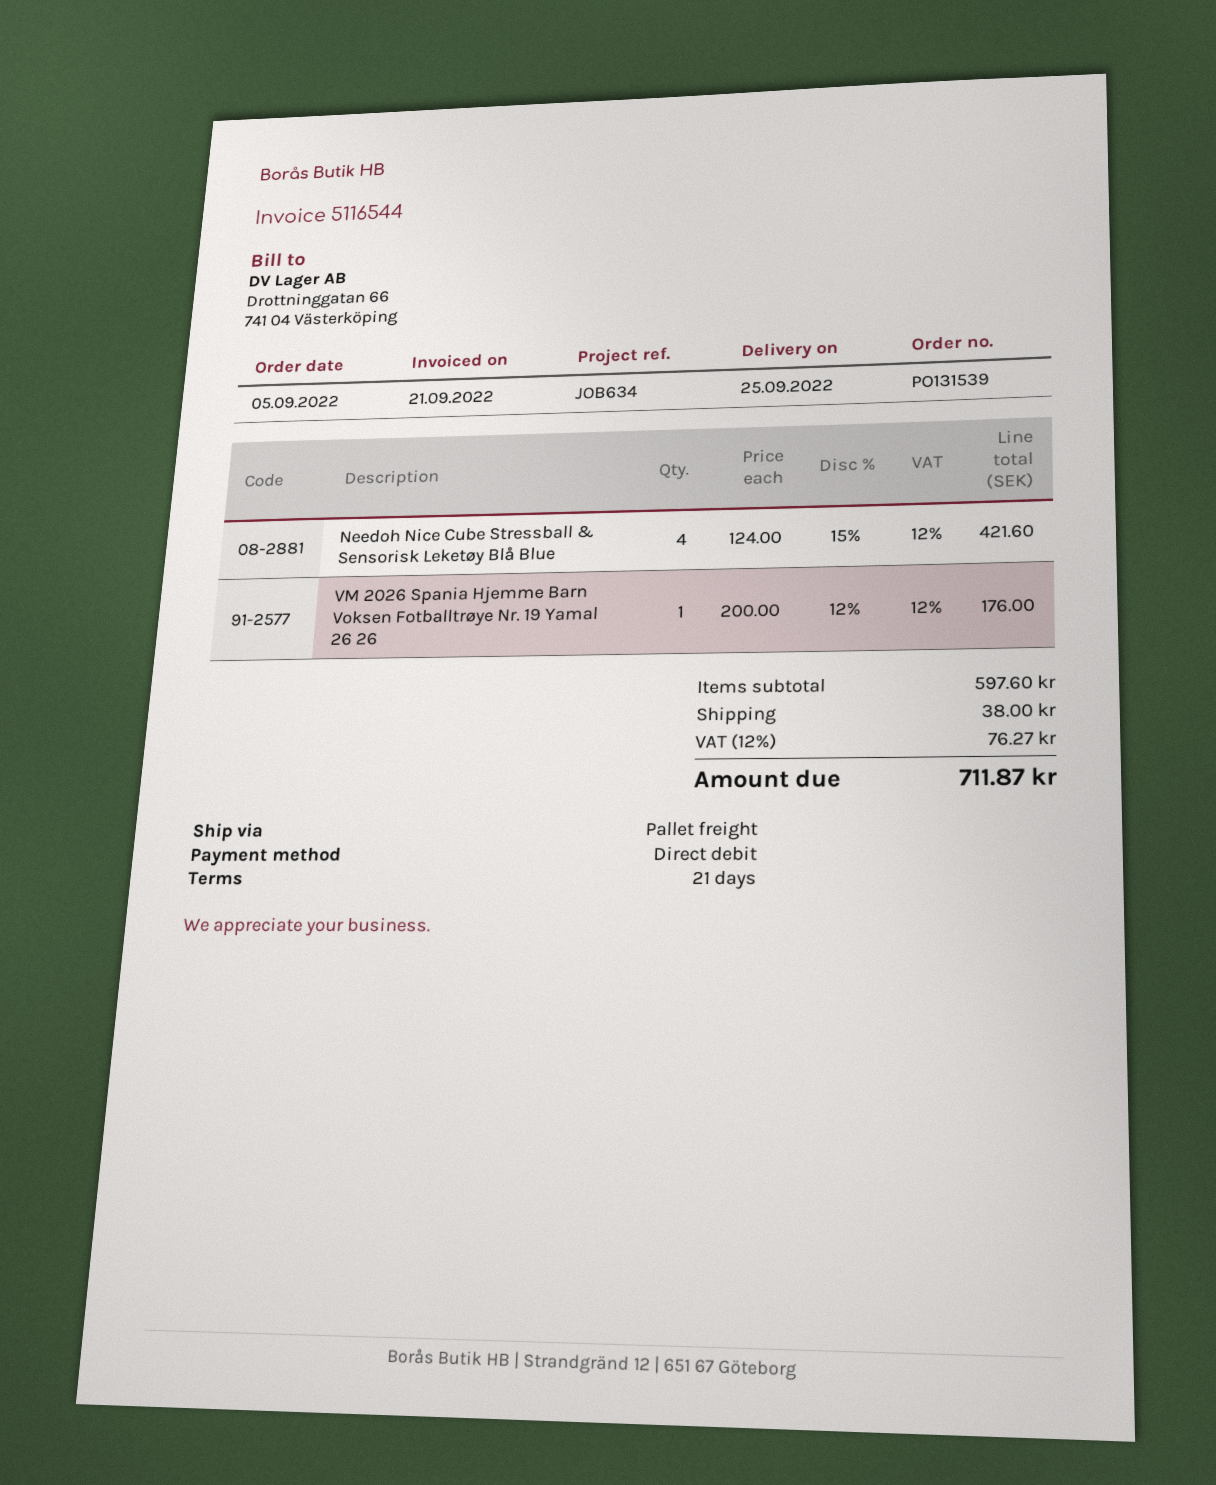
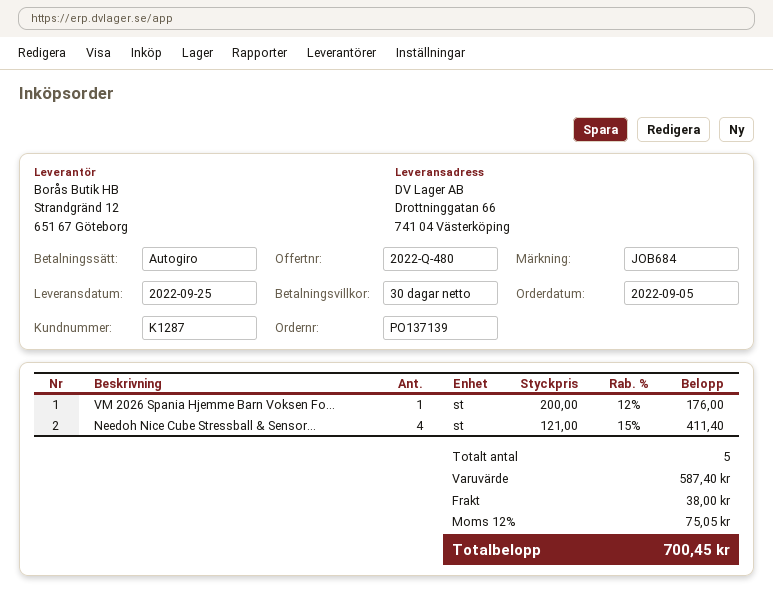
order number: PO131539 -> PO137139
payment terms: 21 days -> 30 days
reference: JOB634 -> JOB684
Needoh Nice Cube Stressball & Sensorisk Leketøy Blå Blue: 4 x 124.00 - 15% = 421.60 -> 4 x 121.00 - 15% = 411.40
subtotal: 597.60 -> 587.40
tax: 12% = 76.27 -> 12% = 75.05
total: 711.87 -> 700.45

